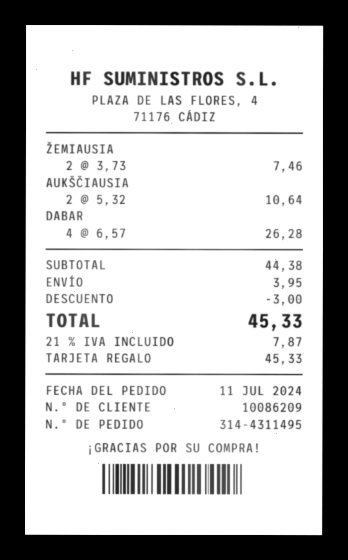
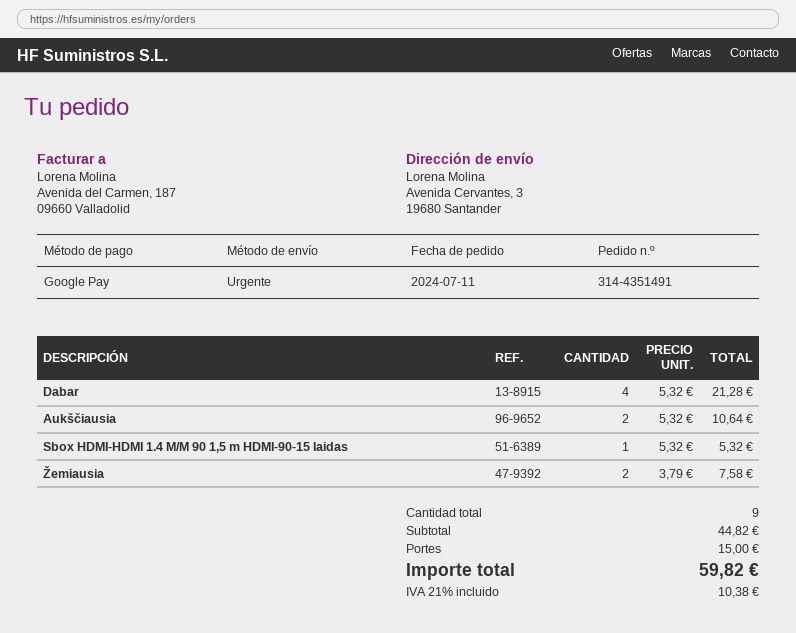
order number: 314-4311495 -> 314-4351491
payment method: gift card -> Google Pay
ŽEMIAUSIA: 2 x 3.73 = 7.46 -> 2 x 3.79 = 7.58
DABAR: 4 x 6.57 = 26.28 -> 4 x 5.32 = 21.28
Sbox HDMI-HDMI 1.4 M/M 90 1,5 m HDMI-90-15 laidas: none -> 1 x 5.32 = 5.32
subtotal: 44.38 -> 44.82
discount: 3.00 -> none
shipping: 3.95 -> 15.00
tax: 21% = 7.87 -> 21% = 10.38
total: 45.33 -> 59.82

